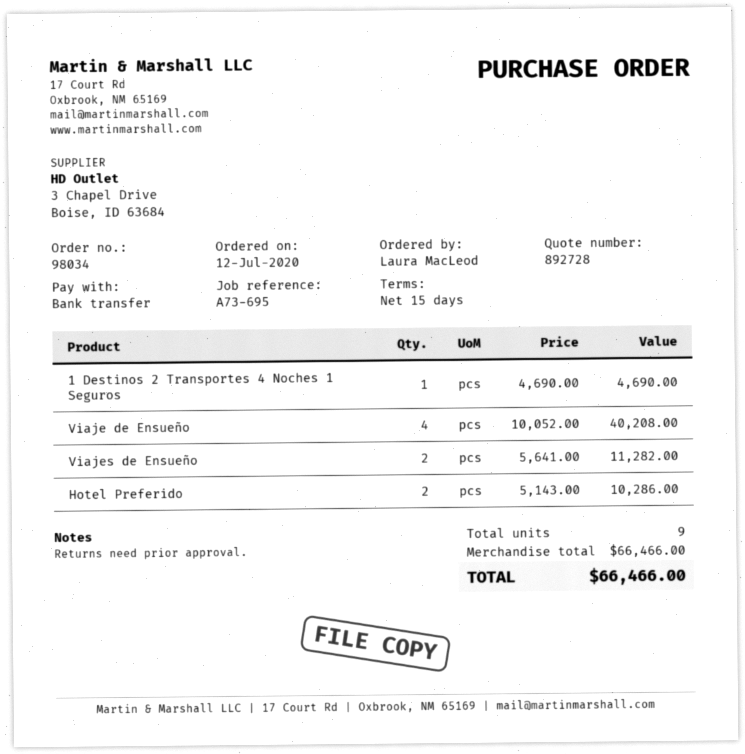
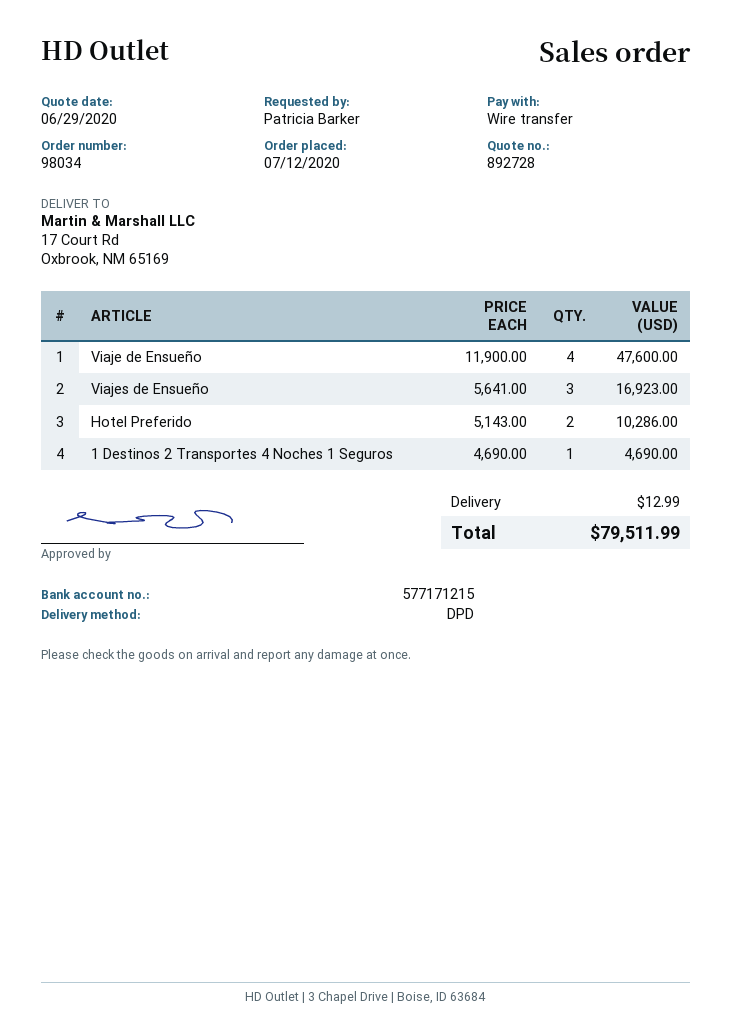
ordered by: Laura MacLeod -> Patricia Barker
Viaje de Ensueño: 4 x 10052.00 = 40208.00 -> 4 x 11900.00 = 47600.00
Viajes de Ensueño: 2 x 5641.00 = 11282.00 -> 3 x 5641.00 = 16923.00
shipping: none -> 12.99
total: 66466.00 -> 79511.99

